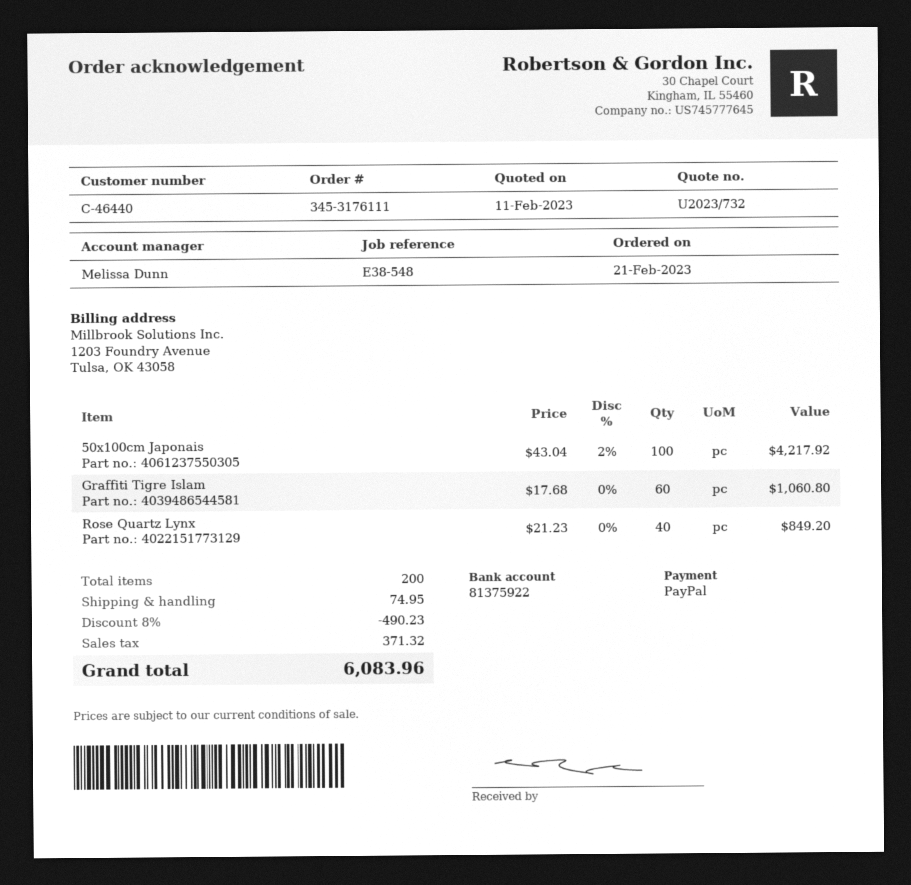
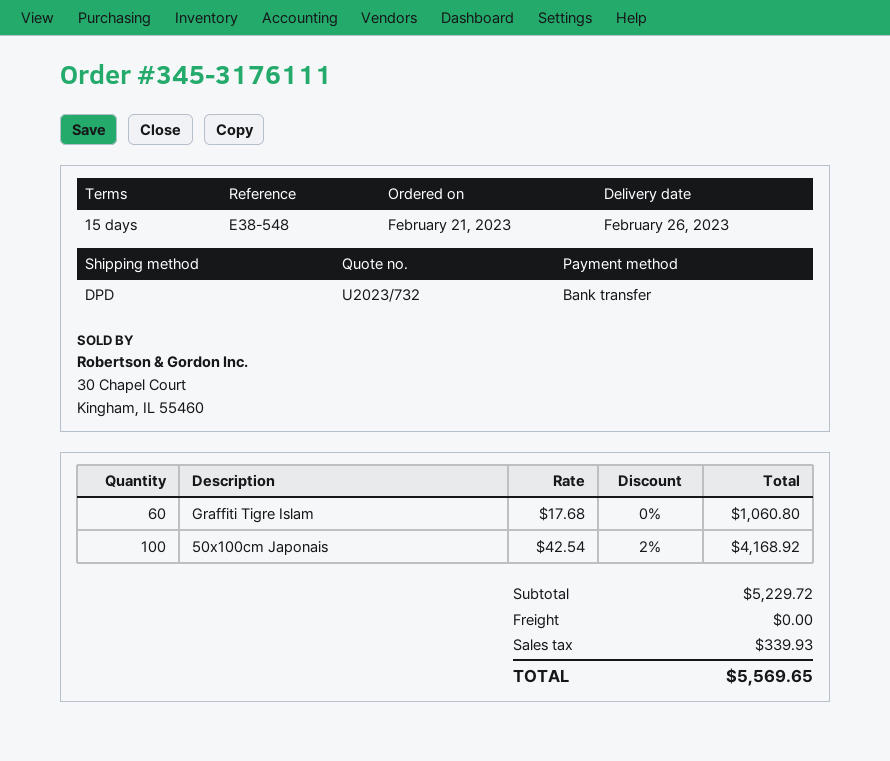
payment method: PayPal -> bank transfer
50x100cm Japonais: 100 x 43.04 - 2% = 4217.92 -> 100 x 42.54 - 2% = 4168.92
Rose Quartz Lynx: 40 x 21.23 = 849.20 -> none
discount: 8% = 490.23 -> none
shipping: 74.95 -> 0.00
tax: 371.32 -> 339.93
total: 6083.96 -> 5569.65

